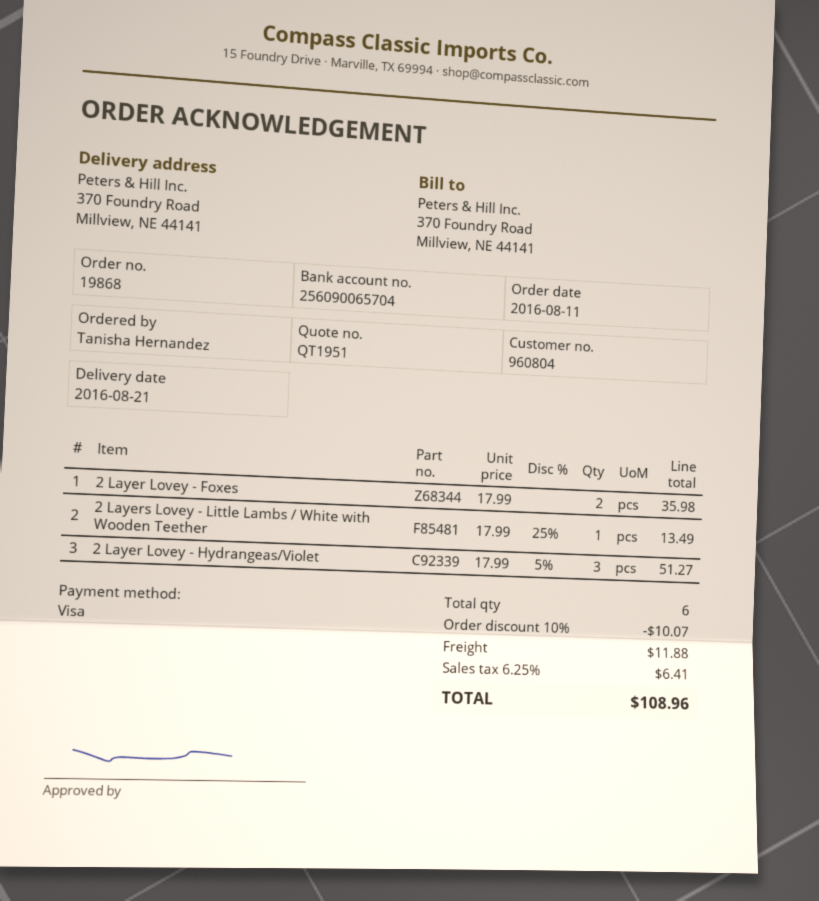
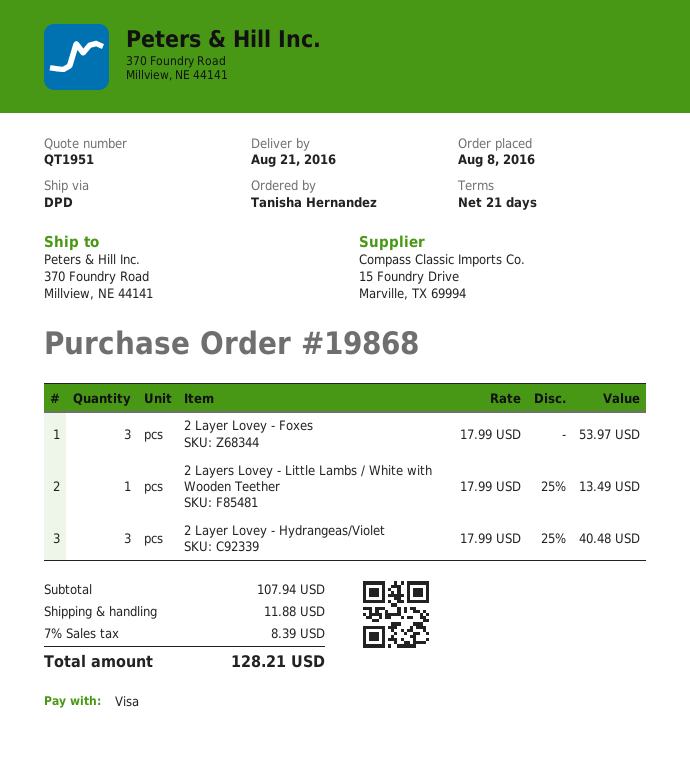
order date: 2016-08-11 -> 2016-08-08
2 Layer Lovey - Foxes: 2 x 17.99 = 35.98 -> 3 x 17.99 = 53.97
2 Layer Lovey - Hydrangeas/Violet: 3 x 17.99 - 5% = 51.27 -> 3 x 17.99 - 25% = 40.48
discount: 10% = 10.07 -> none
tax: 6.25% = 6.41 -> 7% = 8.39
total: 108.96 -> 128.21

